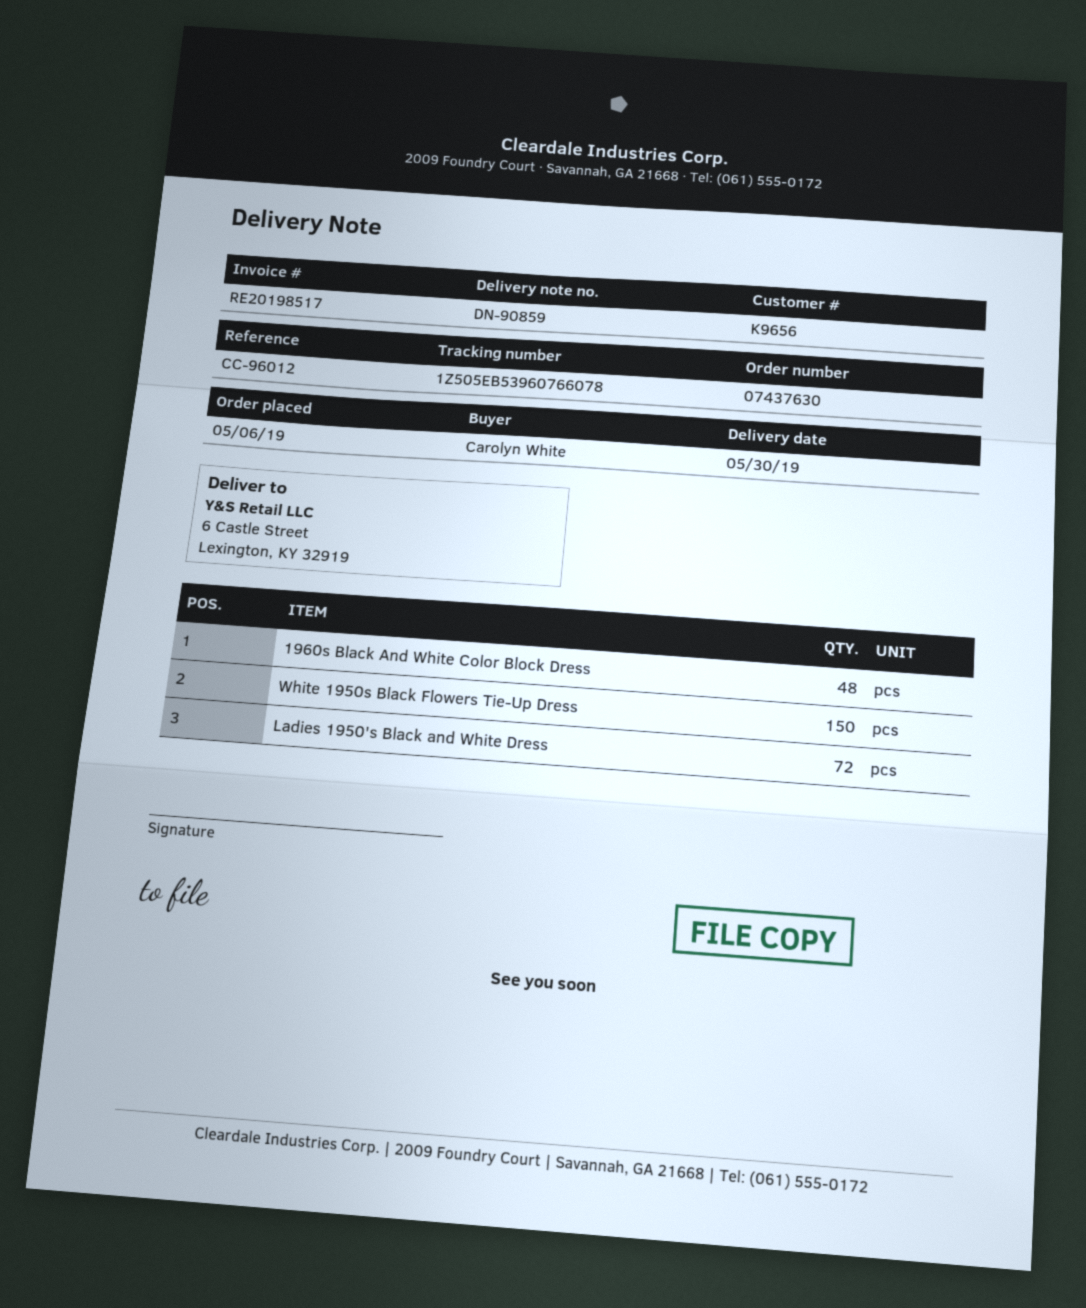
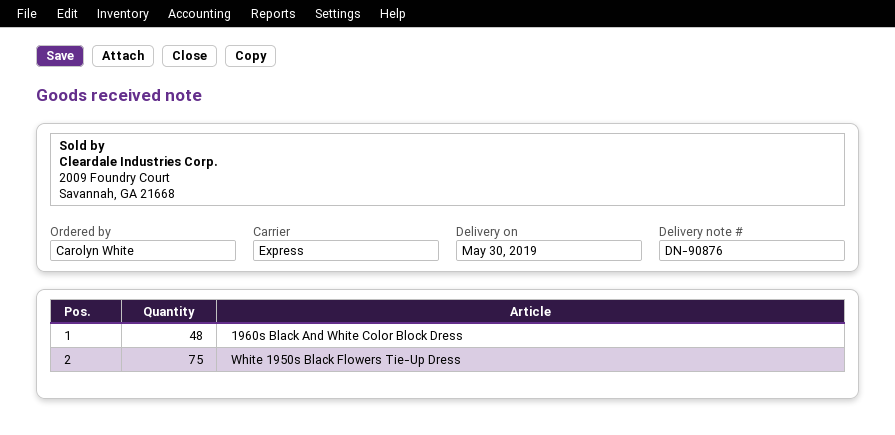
delivery note number: DN-90859 -> DN-90876
White 1950s Black Flowers Tie-Up Dress: 150 -> 75
Ladies 1950's Black and White Dress: 72 -> none

